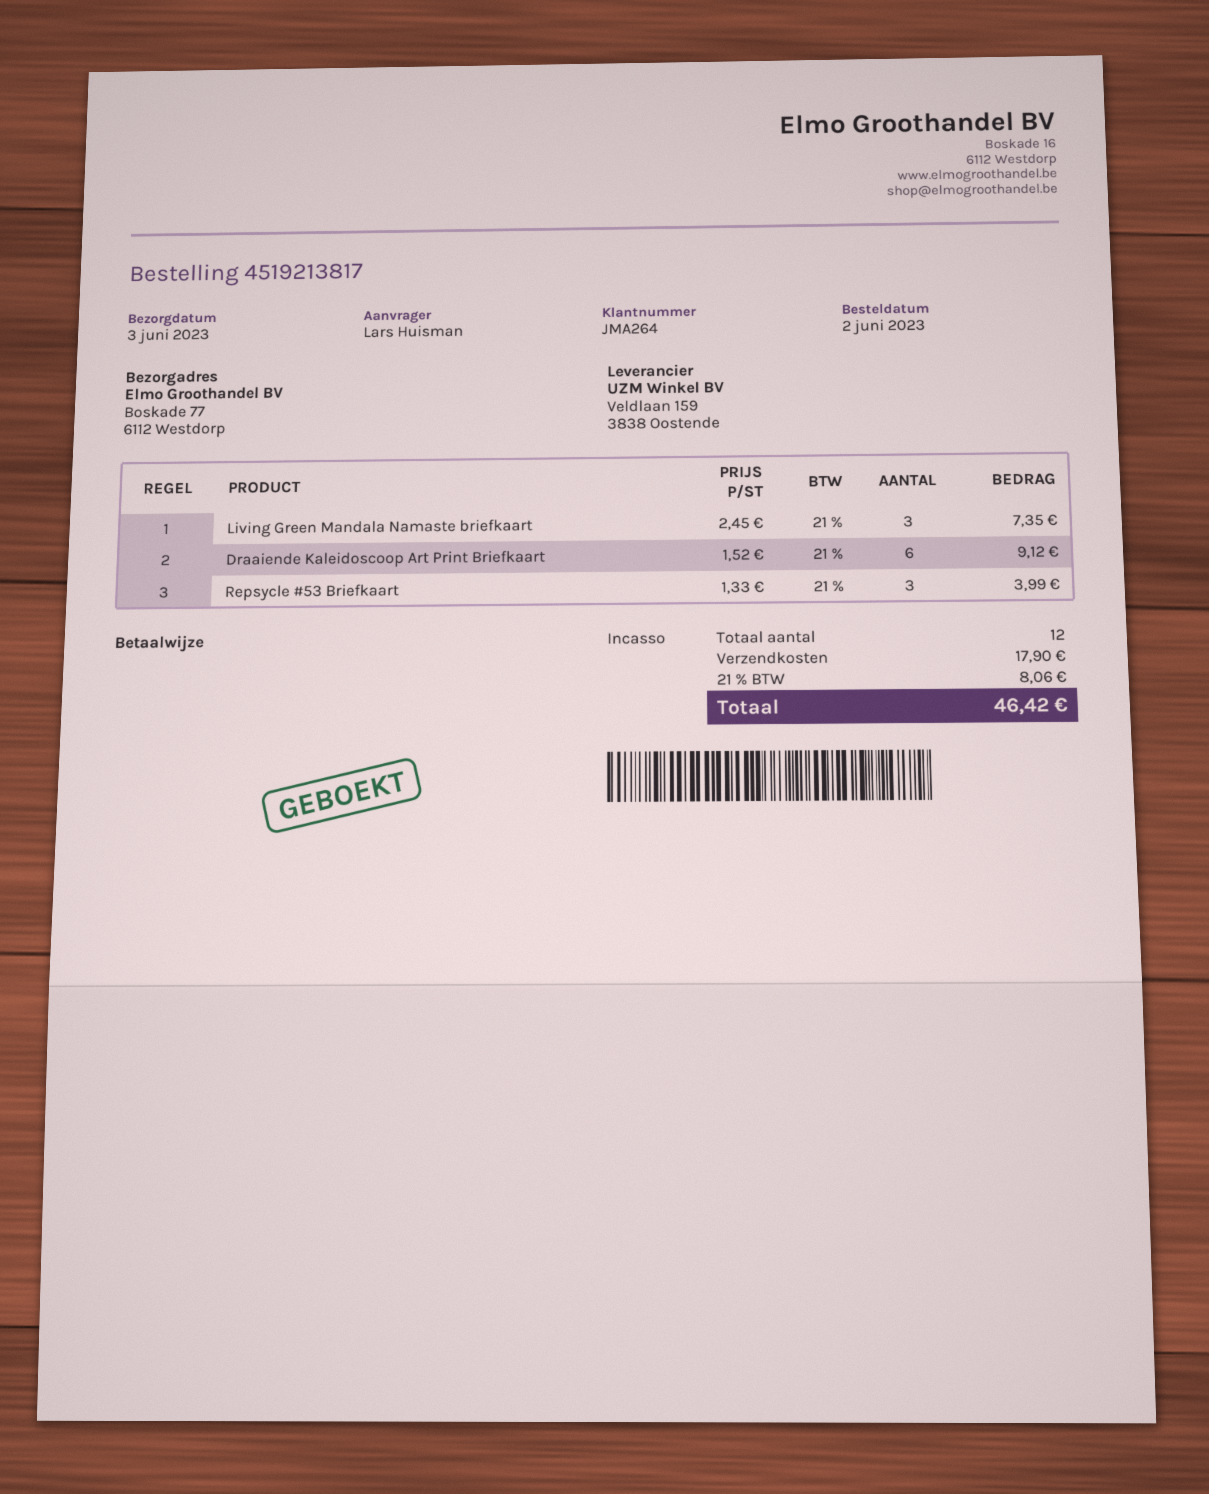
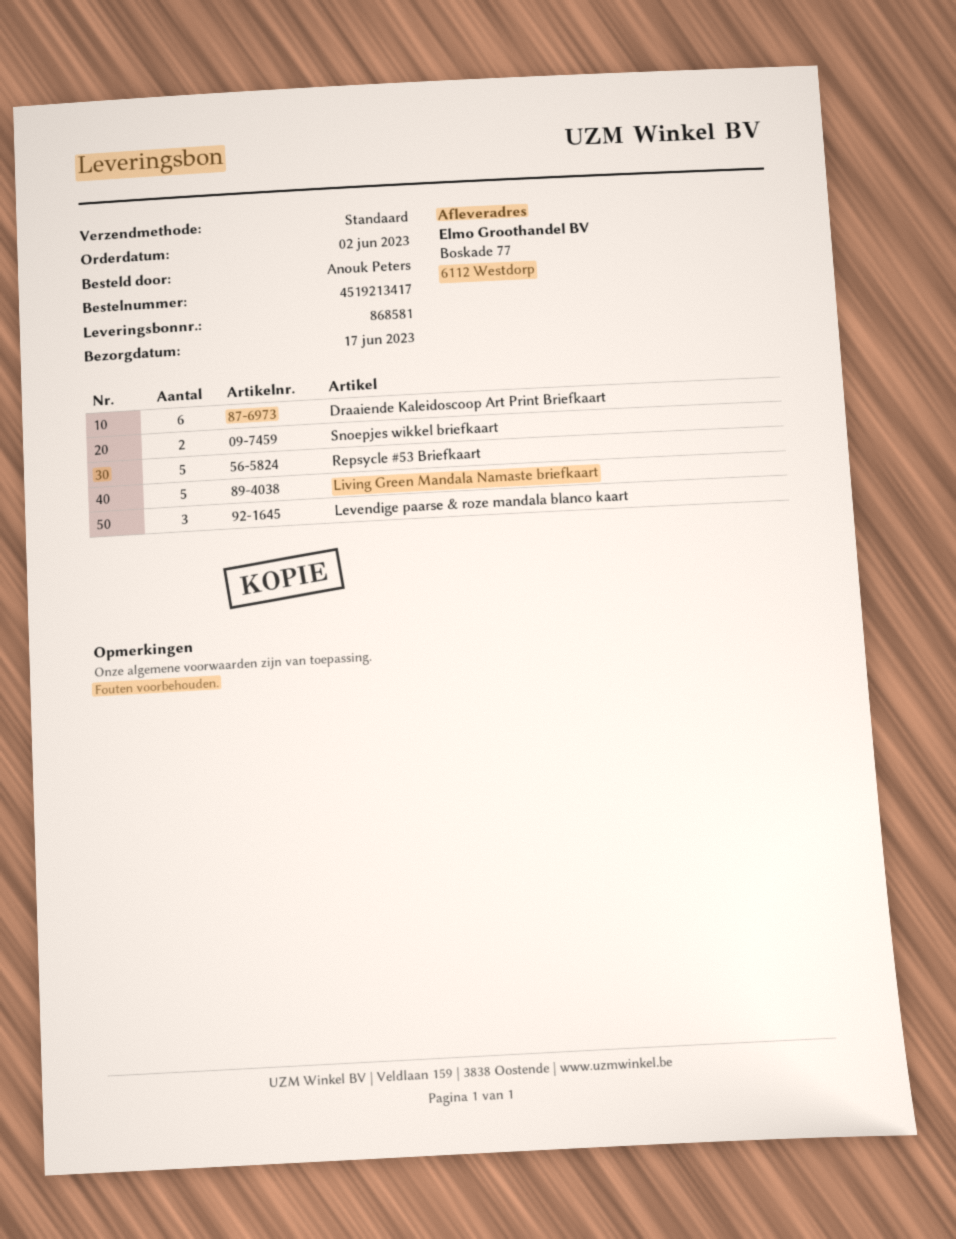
order number: 4519213817 -> 4519213417
delivery date: 2023-06-03 -> 2023-06-17
ordered by: Lars Huisman -> Anouk Peters
Living Green Mandala Namaste briefkaart: 3 -> 5
Repsycle #53 Briefkaart: 3 -> 5
Snoepjes wikkel briefkaart: none -> 2
Levendige paarse & roze mandala blanco kaart: none -> 3

